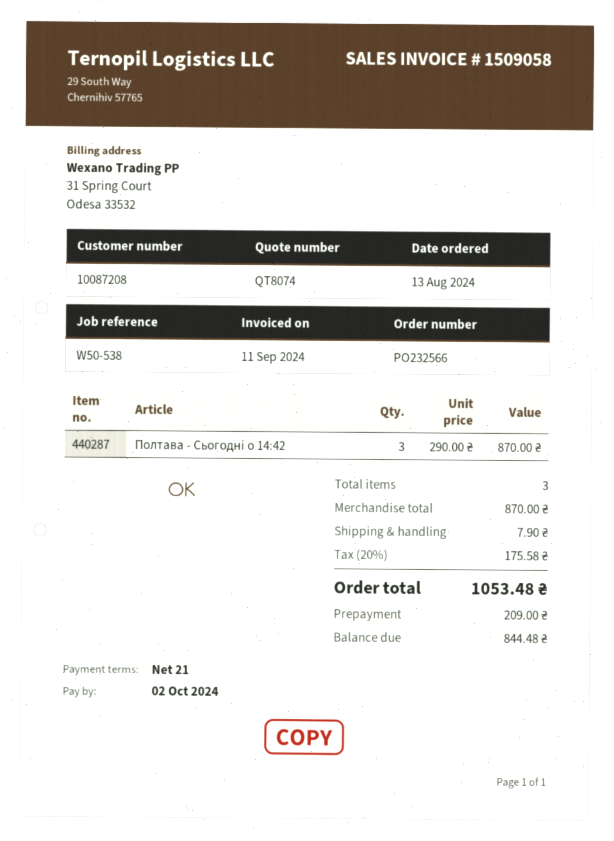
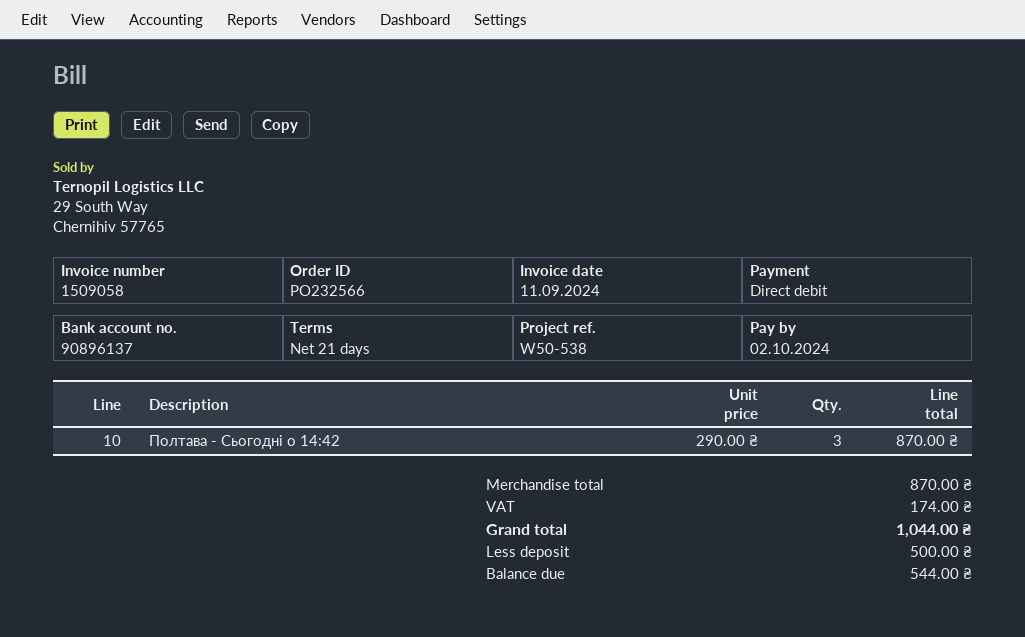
shipping: 7.90 -> none
tax: 175.58 -> 174.00
total: 1053.48 -> 1044.00
deposit: 209.00 -> 500.00
balance: 844.48 -> 544.00

